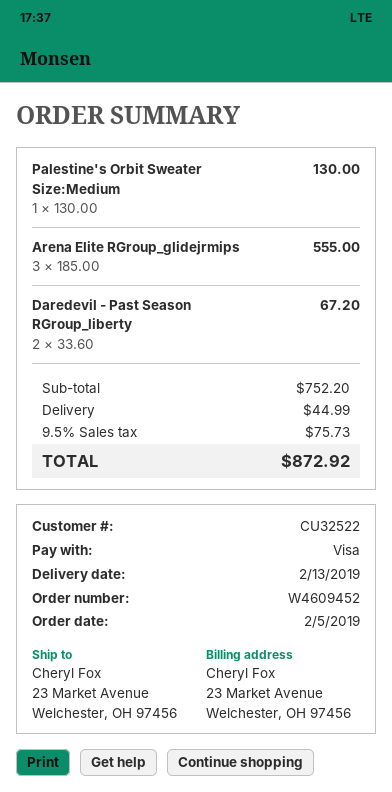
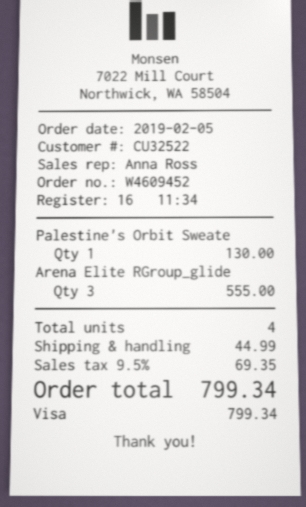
Daredevil - Past Season RGroup_liberty: 2 for 67.20 -> none
tax: 9.5% = 75.73 -> 9.5% = 69.35
total: 872.92 -> 799.34

